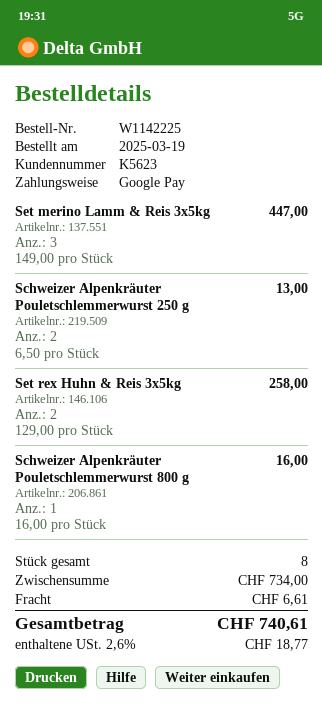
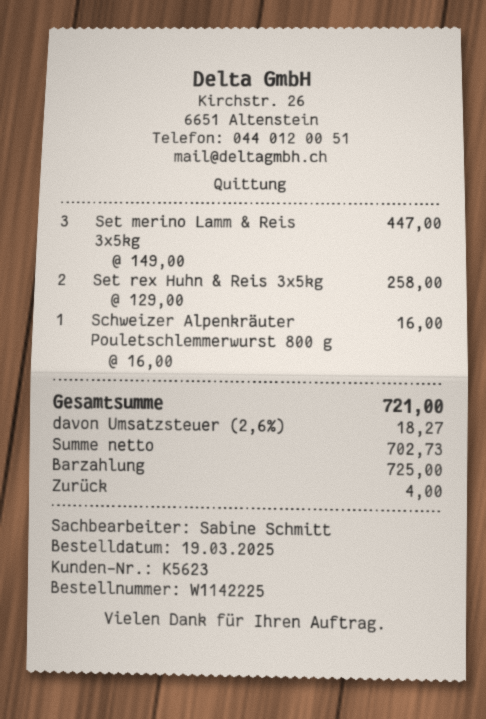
payment method: Google Pay -> cash
Schweizer Alpenkräuter Pouletschlemmerwurst 250 g: 2 x 6.50 = 13.00 -> none
shipping: 6.61 -> none
tax: 2.6% = 18.77 -> 2.6% = 18.27
total: 740.61 -> 721.00

